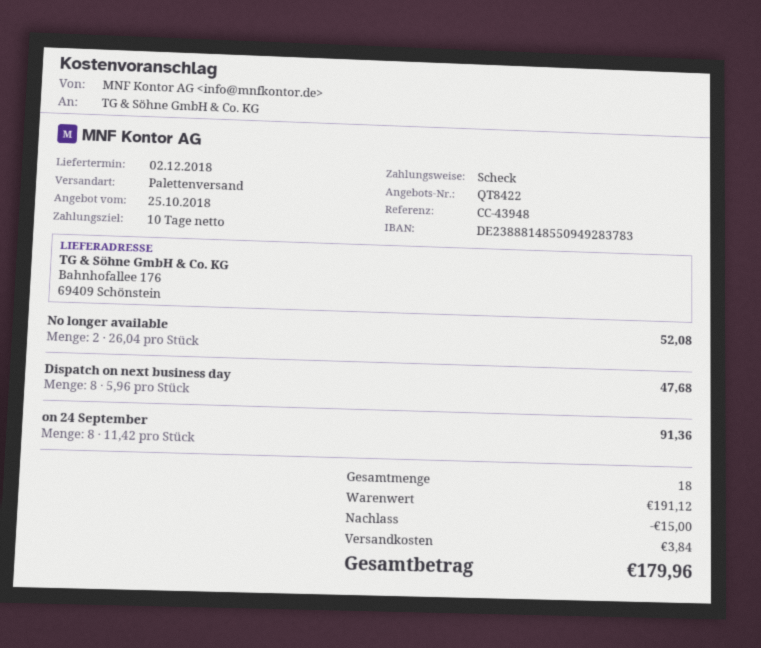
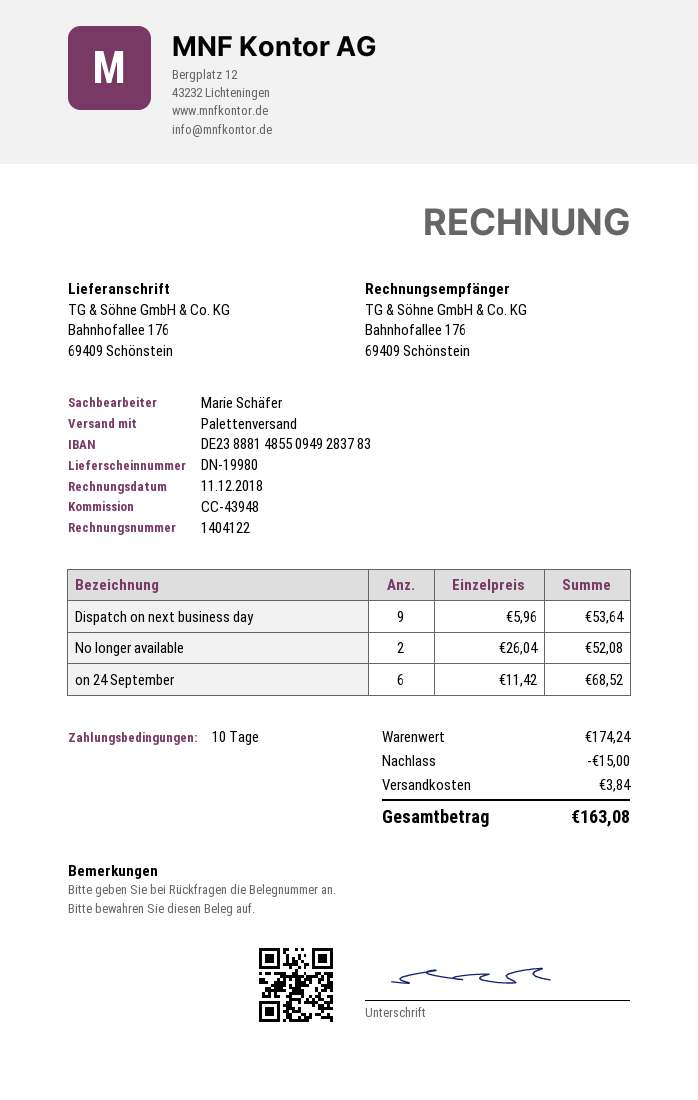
Dispatch on next business day: 8 x 5.96 = 47.68 -> 9 x 5.96 = 53.64
on 24 September: 8 x 11.42 = 91.36 -> 6 x 11.42 = 68.52
subtotal: 191.12 -> 174.24
total: 179.96 -> 163.08

